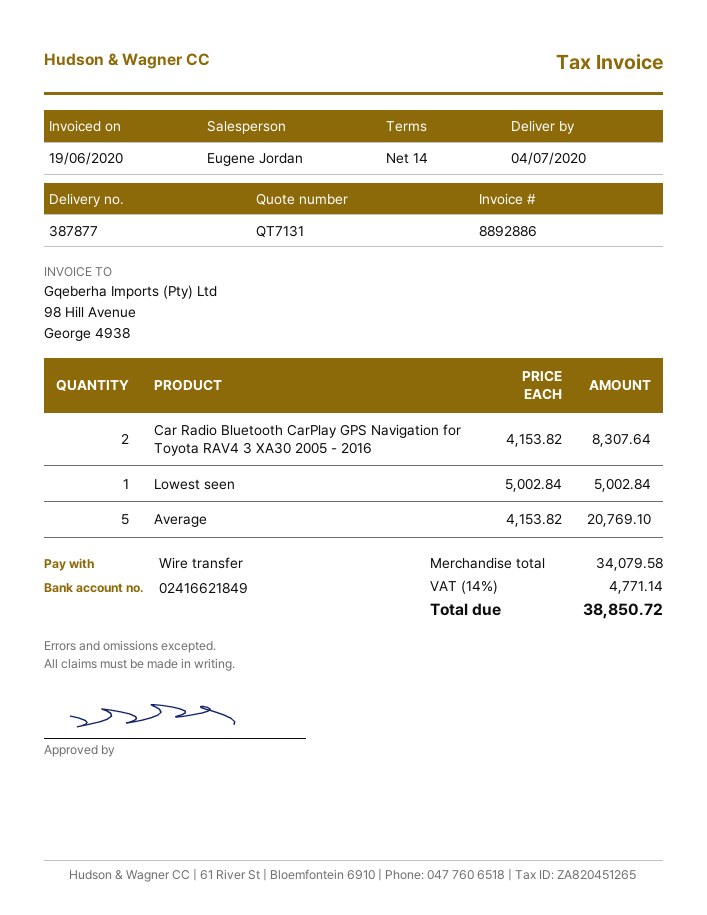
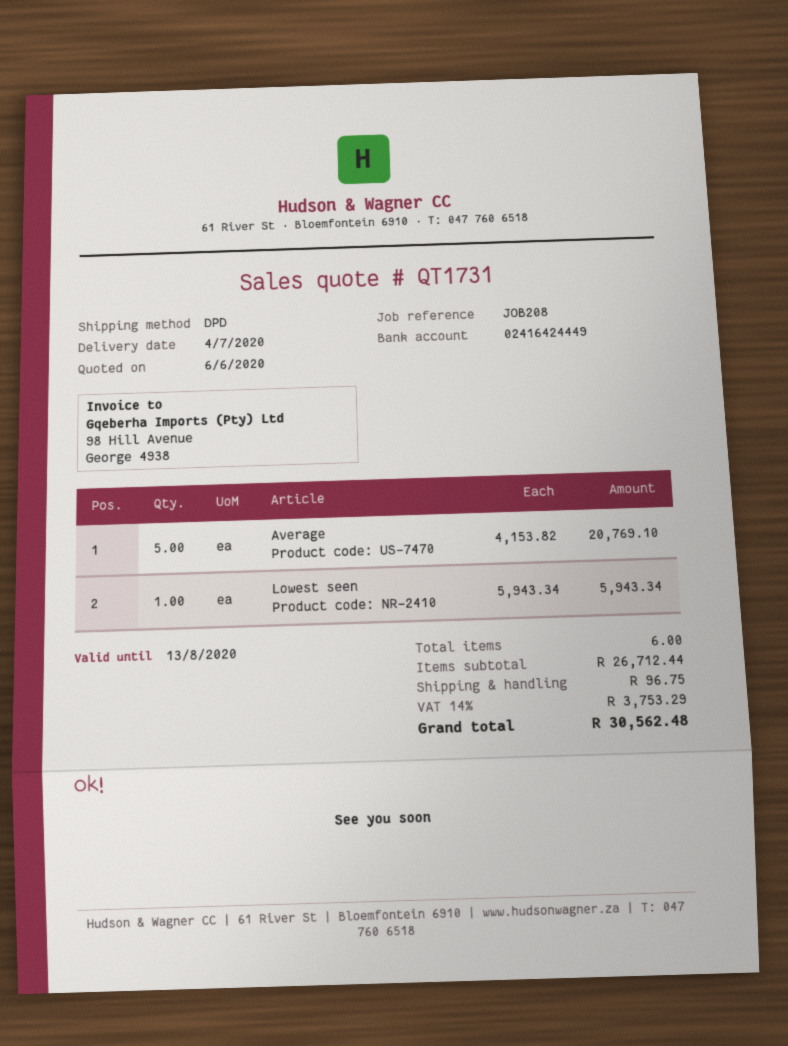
quote number: QT7131 -> QT1731
bank account: 02416621849 -> 02416424449
Car Radio Bluetooth CarPlay GPS Navigation for Toyota RAV4 3 XA30 2005 - 2016: 2 x 4153.82 = 8307.64 -> none
Lowest seen: 1 x 5002.84 = 5002.84 -> 1 x 5943.34 = 5943.34
subtotal: 34079.58 -> 26712.44
shipping: none -> 96.75
tax: 14% = 4771.14 -> 14% = 3753.29
total: 38850.72 -> 30562.48

